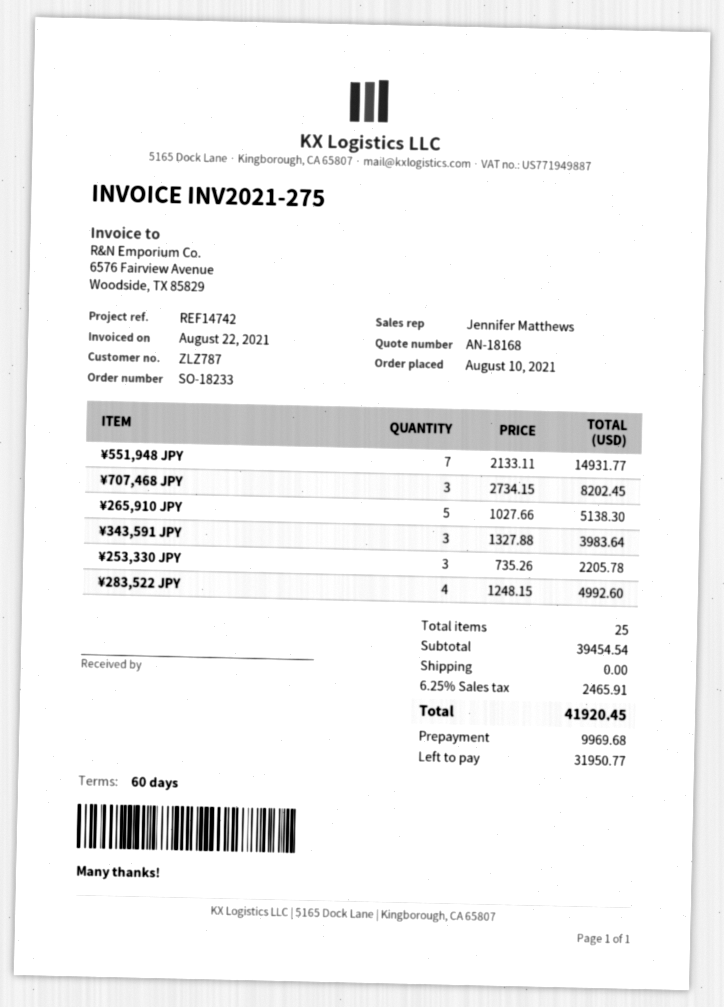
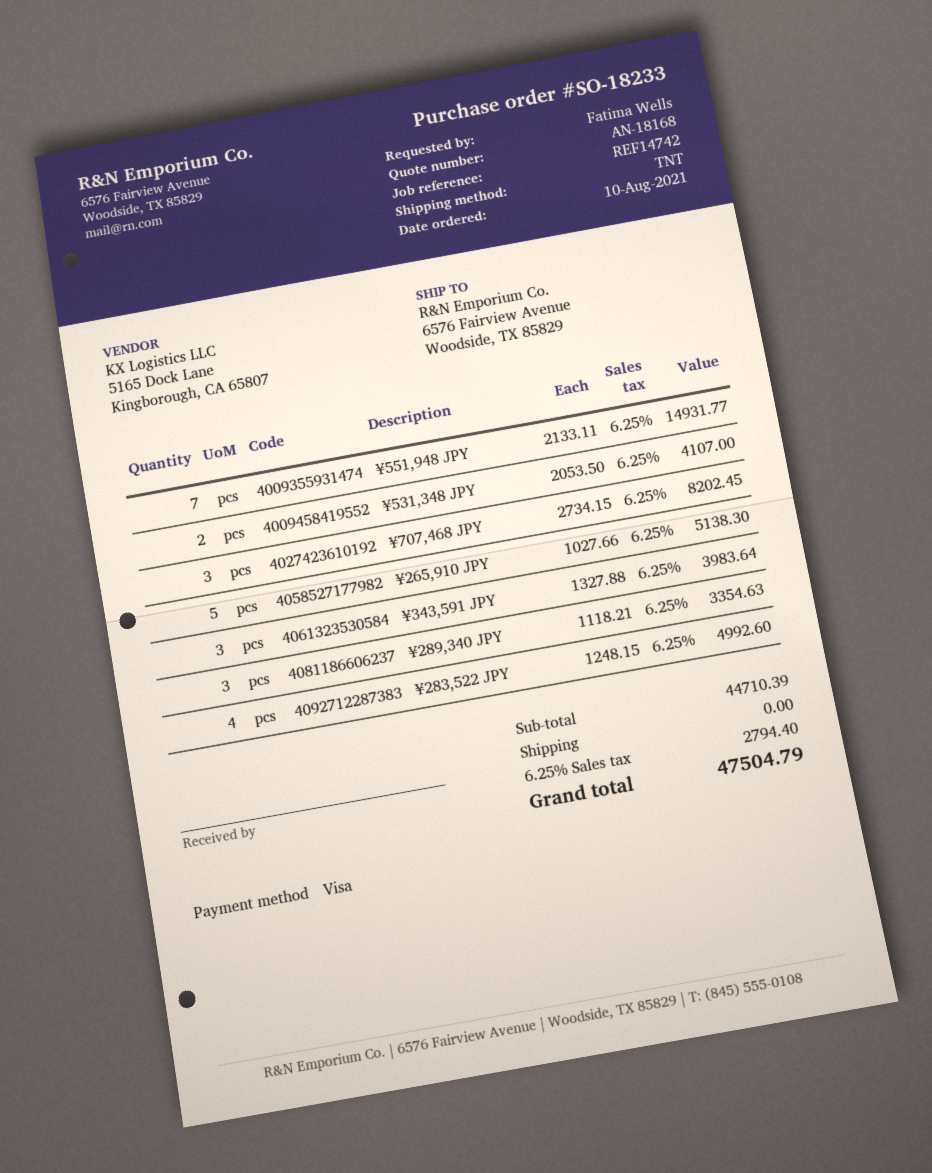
¥253,330 JPY: 3 x 735.26 = 2205.78 -> none
¥531,348 JPY: none -> 2 x 2053.50 = 4107.00
¥289,340 JPY: none -> 3 x 1118.21 = 3354.63
subtotal: 39454.54 -> 44710.39
tax: 6.25% = 2465.91 -> 6.25% = 2794.40
total: 41920.45 -> 47504.79

